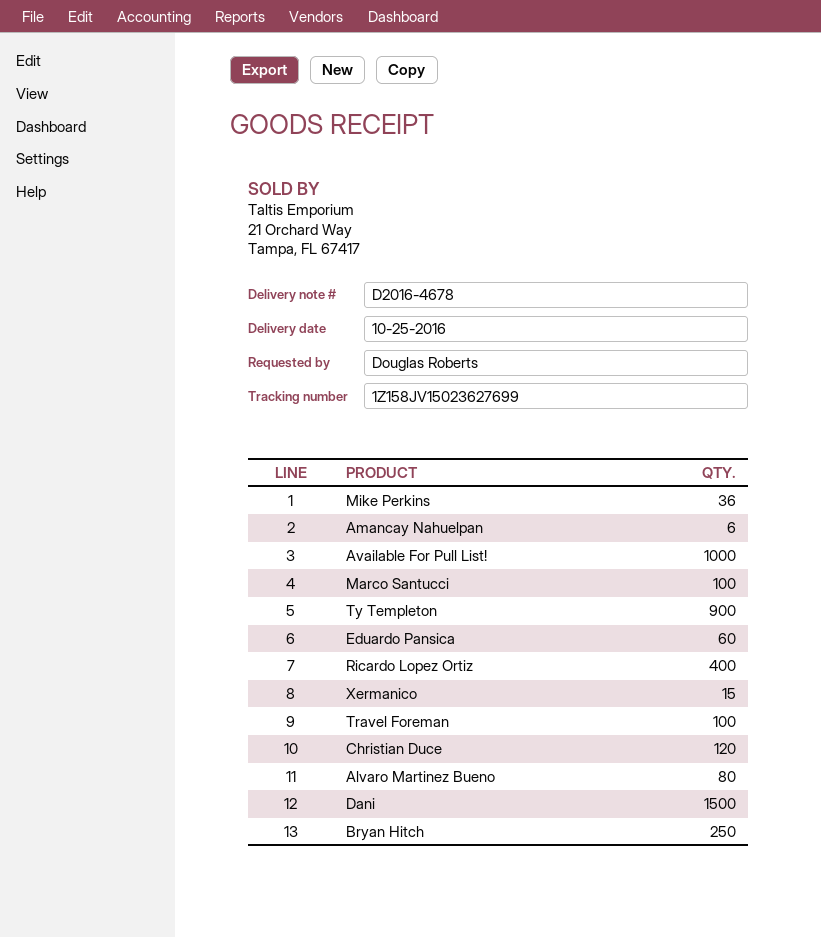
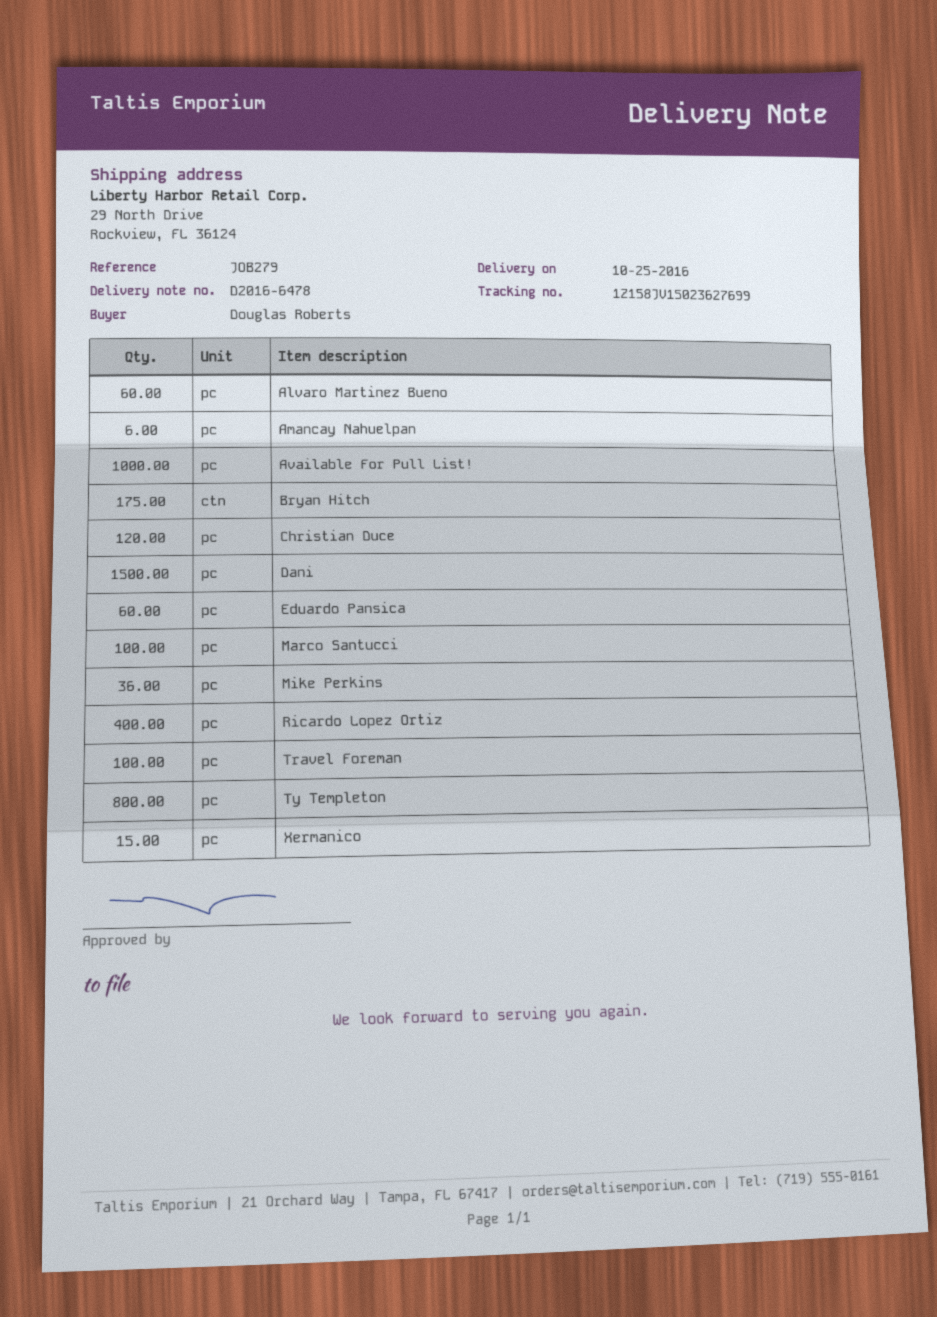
delivery note number: D2016-4678 -> D2016-6478
Ty Templeton: 900 -> 800
Alvaro Martinez Bueno: 80 -> 60
Bryan Hitch: 250 -> 175

